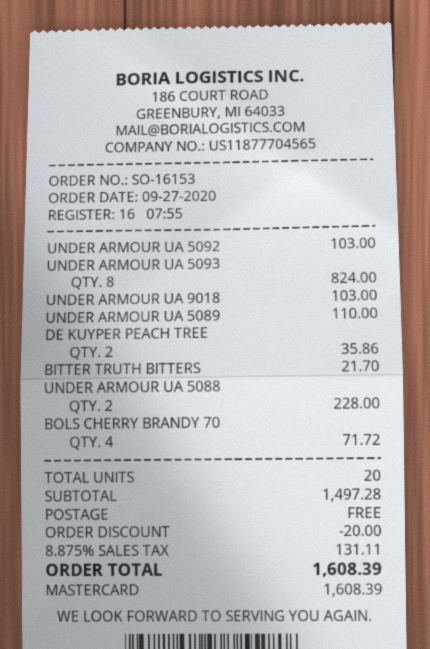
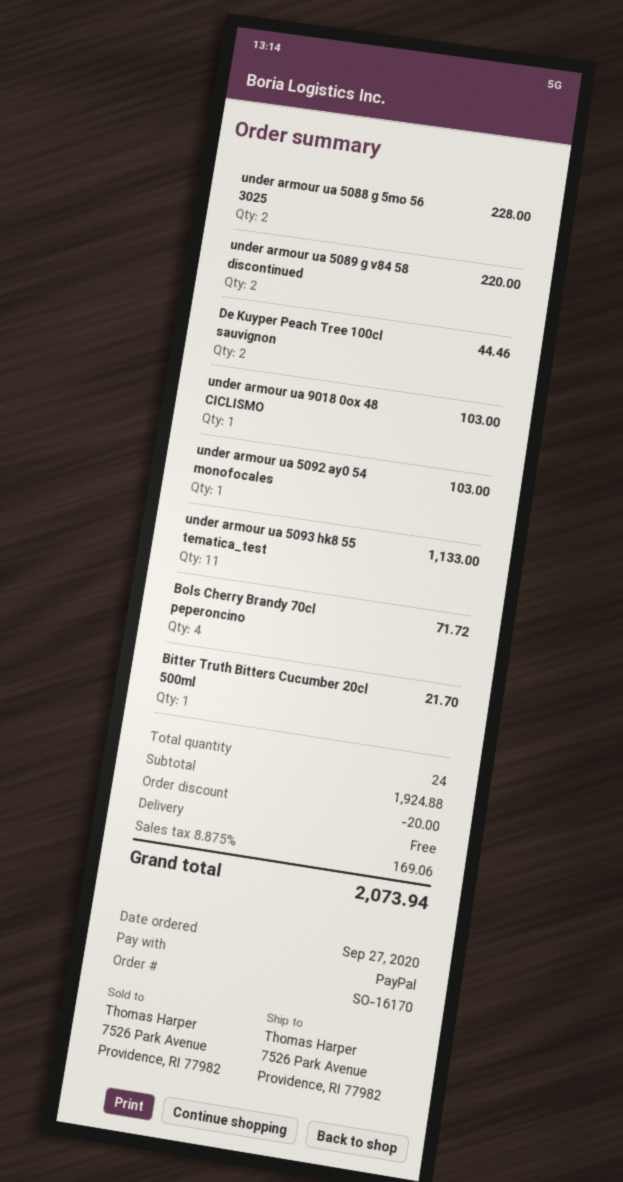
order number: SO-16153 -> SO-16170
payment method: Mastercard -> PayPal
UNDER ARMOUR UA 5093: 8 for 824.00 -> 11 for 1133.00
UNDER ARMOUR UA 5089: 1 for 110.00 -> 2 for 220.00
DE KUYPER PEACH TREE: 2 for 35.86 -> 2 for 44.46
total quantity: 20 -> 24
subtotal: 1497.28 -> 1924.88
tax: 8.875% = 131.11 -> 8.875% = 169.06
total: 1608.39 -> 2073.94

